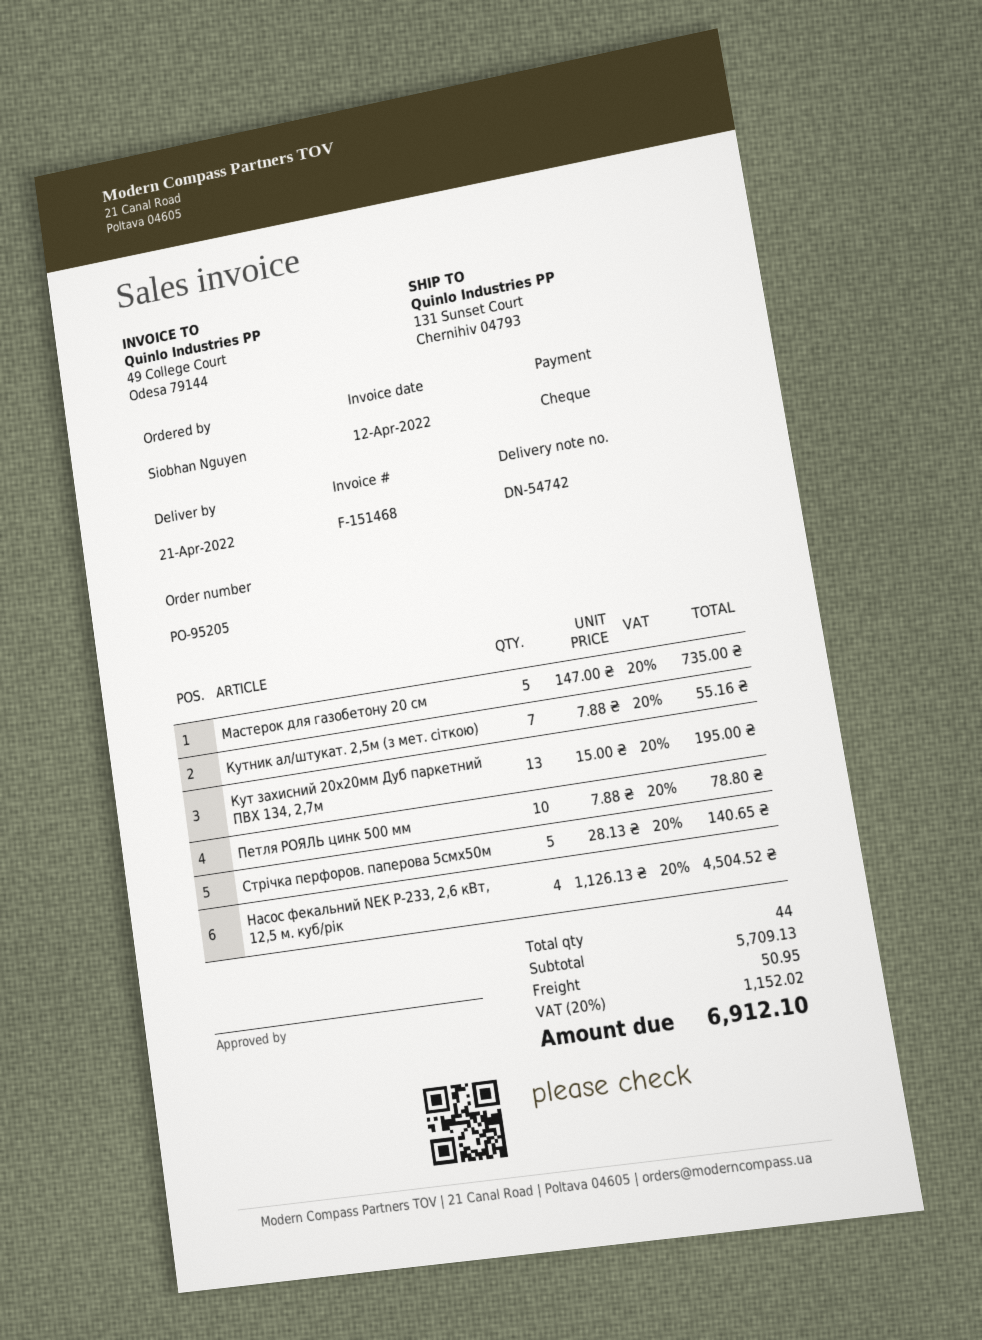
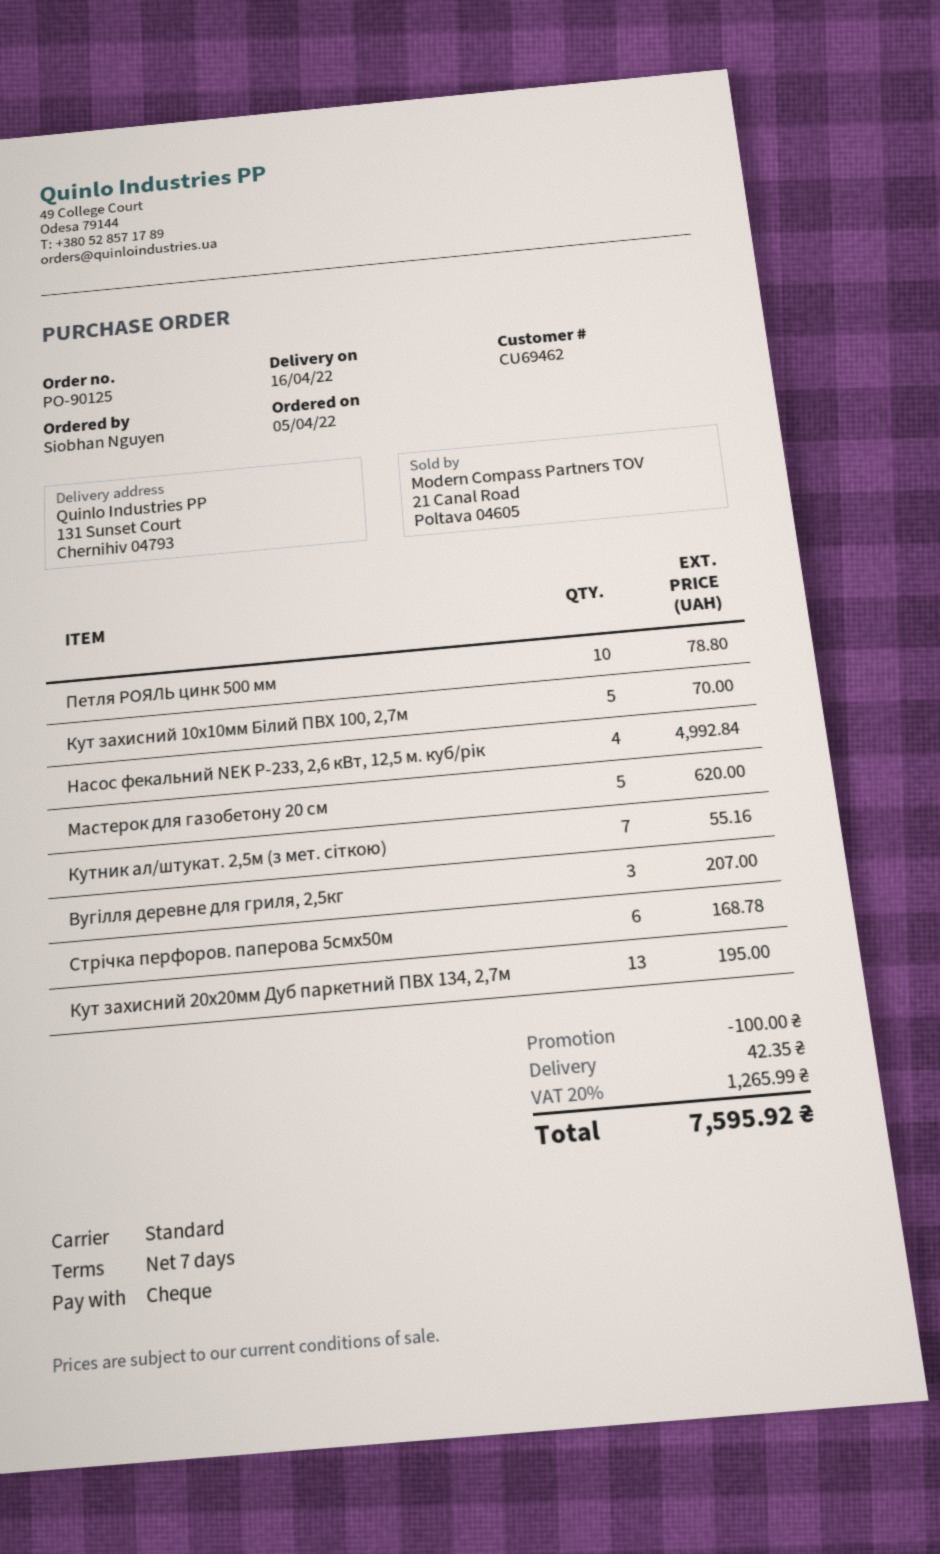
order number: PO-95205 -> PO-90125
delivery date: 2022-04-21 -> 2022-04-16
Мастерок для газобетону 20 см: 5 for 735.00 -> 5 for 620.00
Стрічка перфоров. паперова 5смх50м: 5 for 140.65 -> 6 for 168.78
Насос фекальний NEK P-233, 2,6 кВт, 12,5 м. куб/рік: 4 for 4504.52 -> 4 for 4992.84
Кут захисний 10х10мм Білий ПВХ 100, 2,7м: none -> 5 for 70.00
Вугілля деревне для гриля, 2,5кг: none -> 3 for 207.00
discount: none -> 100.00
shipping: 50.95 -> 42.35
tax: 20% = 1152.02 -> 20% = 1265.99
total: 6912.10 -> 7595.92

